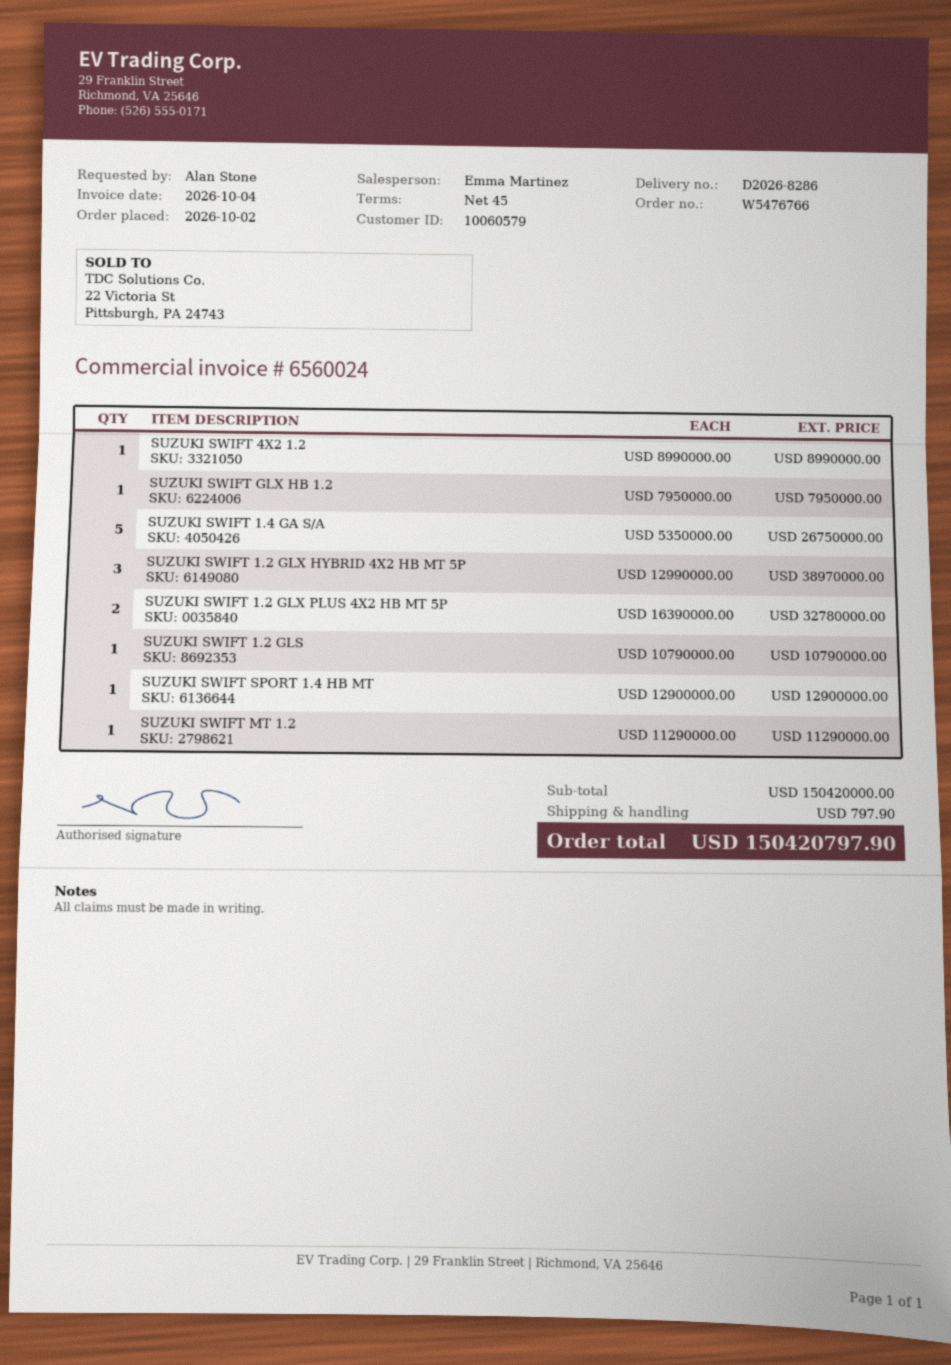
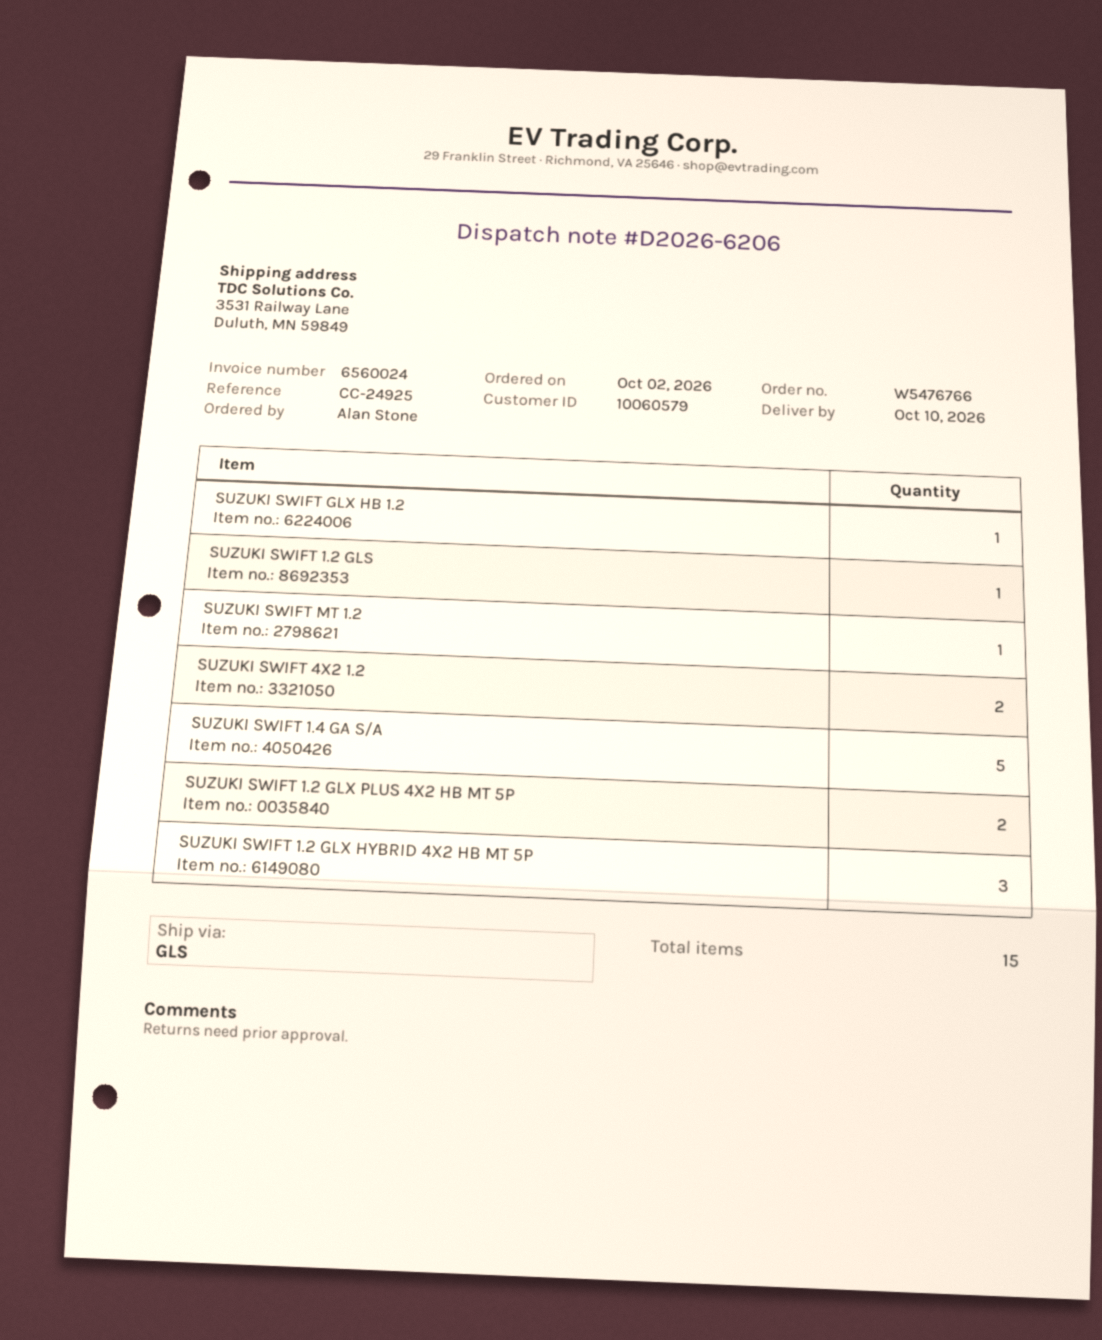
delivery note number: D2026-8286 -> D2026-6206
SUZUKI SWIFT 4X2 1.2: 1 -> 2
SUZUKI SWIFT SPORT 1.4 HB MT: 1 -> none

